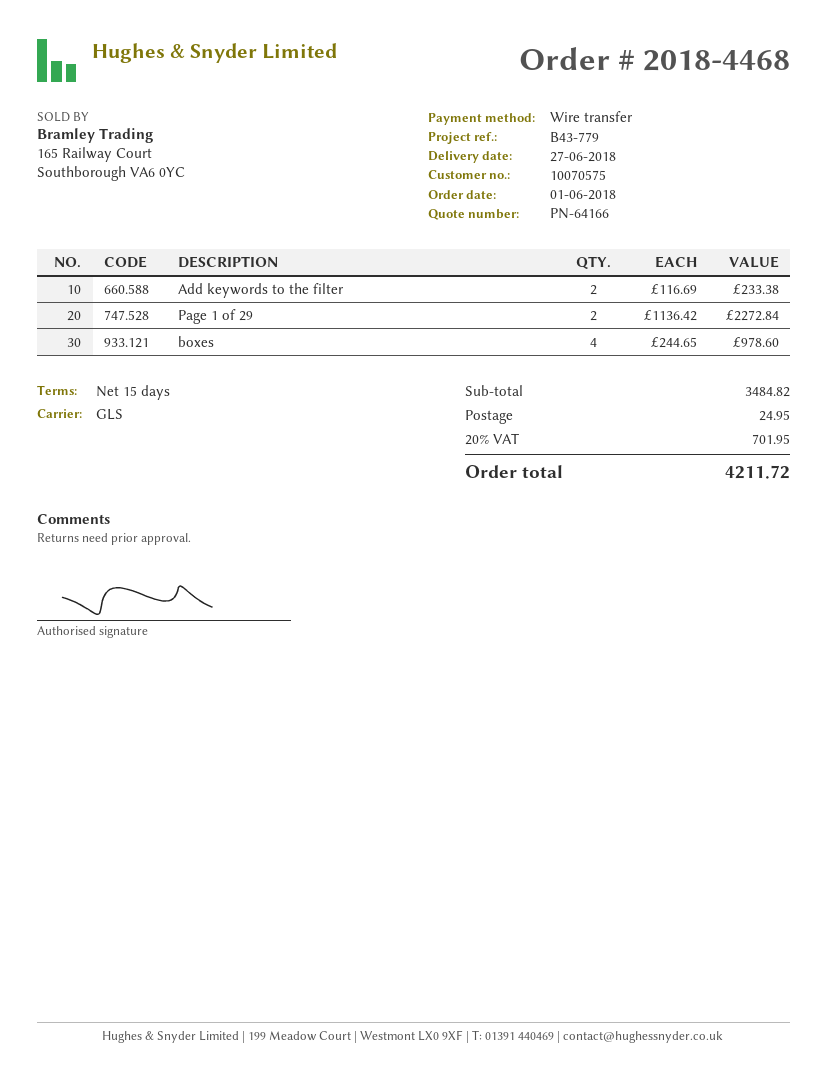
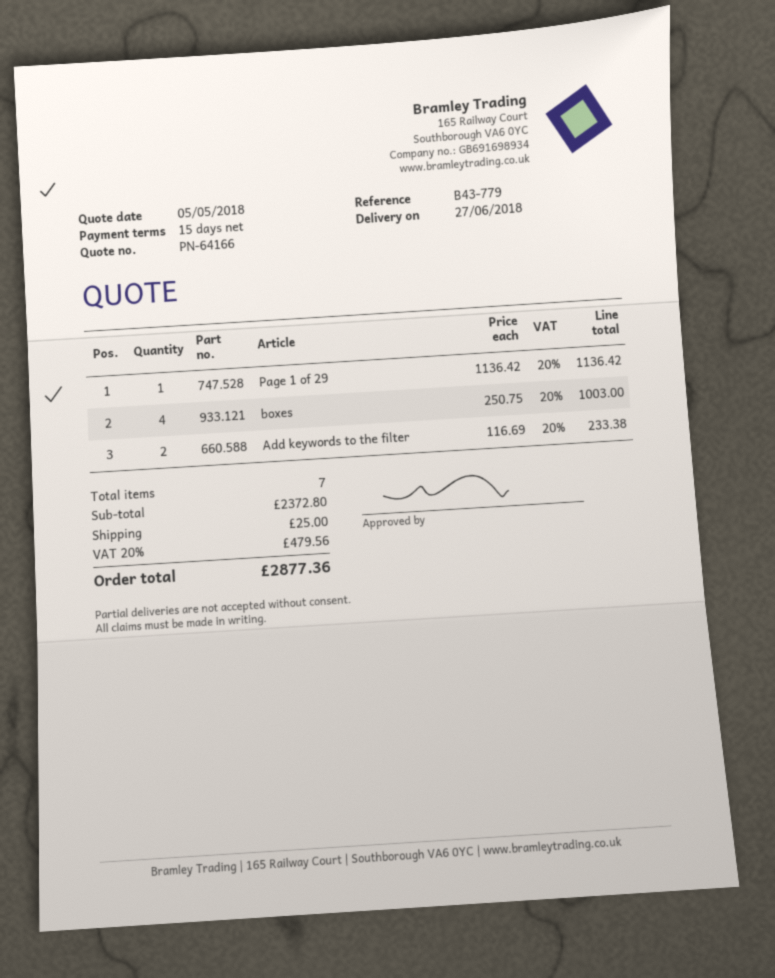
Page 1 of 29: 2 x 1136.42 = 2272.84 -> 1 x 1136.42 = 1136.42
boxes: 4 x 244.65 = 978.60 -> 4 x 250.75 = 1003.00
subtotal: 3484.82 -> 2372.80
shipping: 24.95 -> 25.00
tax: 20% = 701.95 -> 20% = 479.56
total: 4211.72 -> 2877.36

